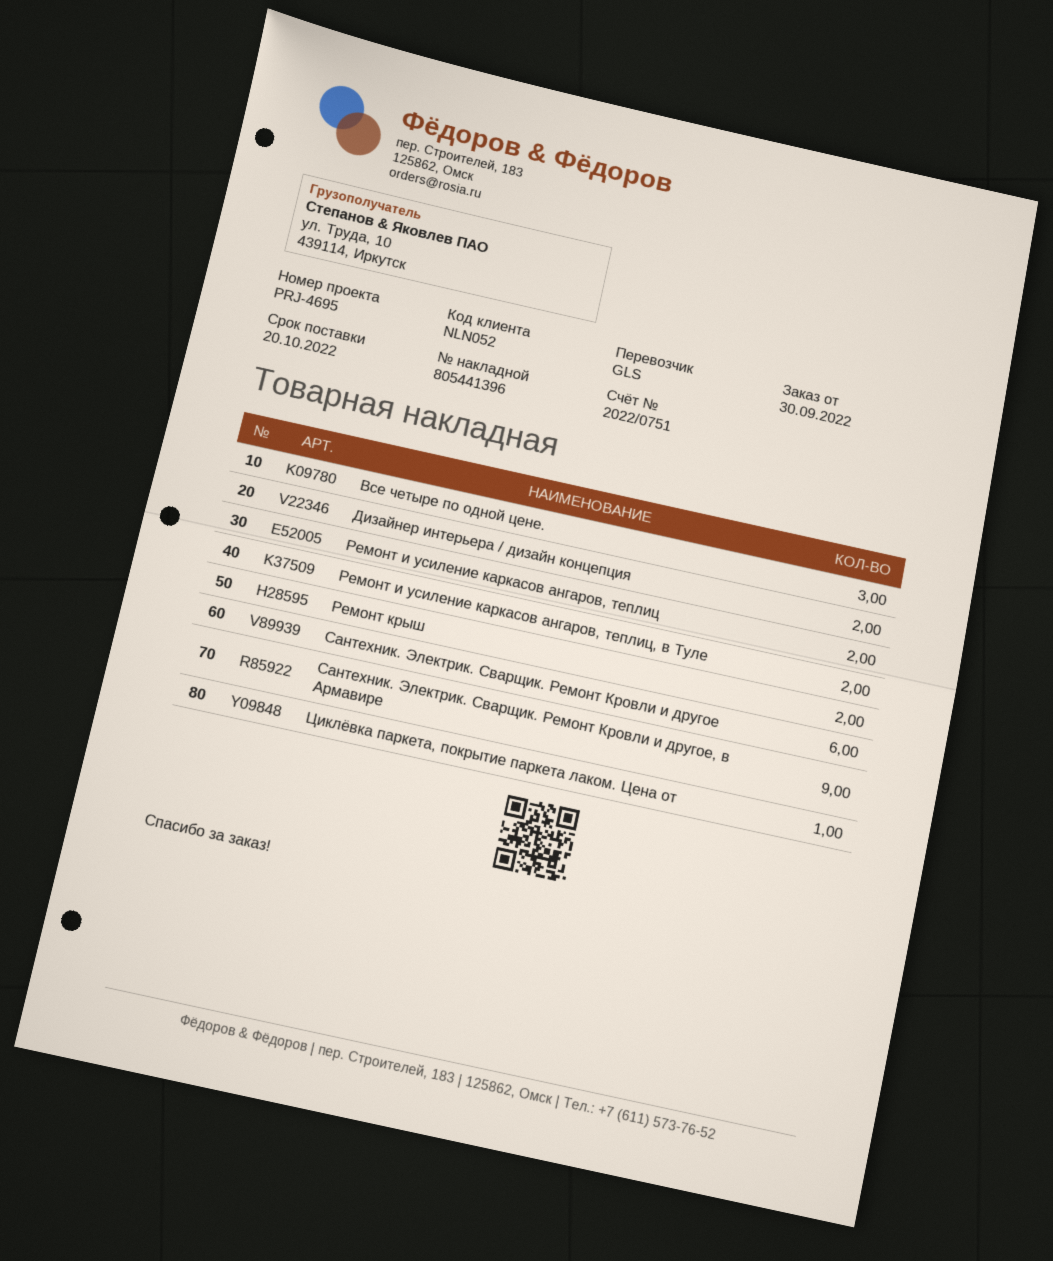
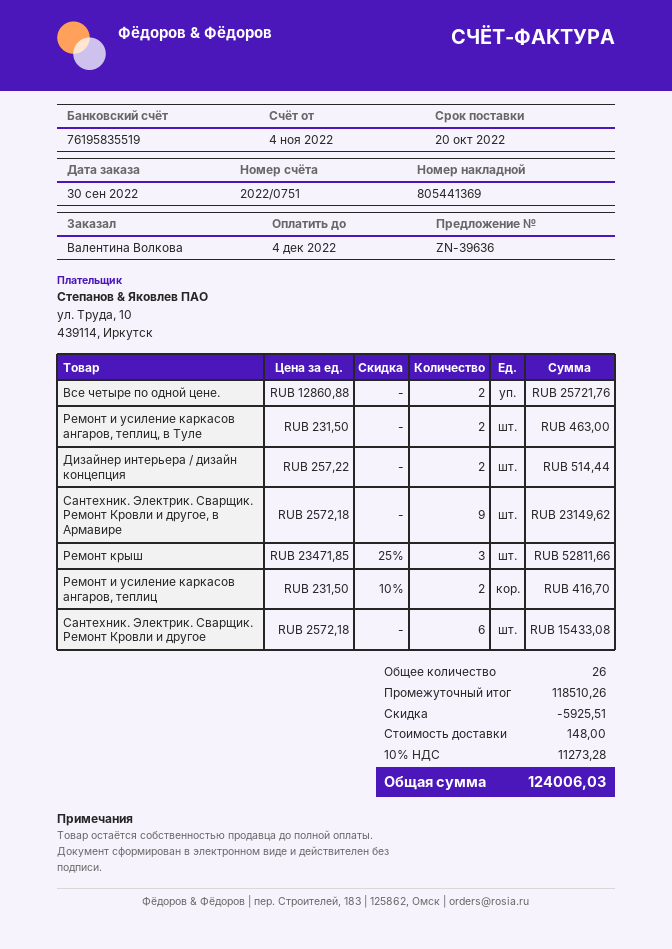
delivery note number: 805441396 -> 805441369
Все четыре по одной цене.: 3 -> 2
Ремонт крыш: 2 -> 3
Циклёвка паркета, покрытие паркета лаком. Цена от: 1 -> none

